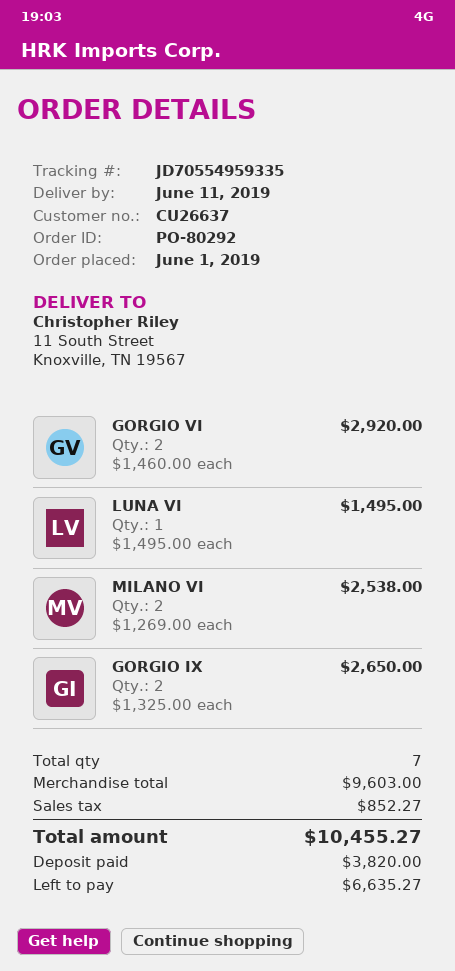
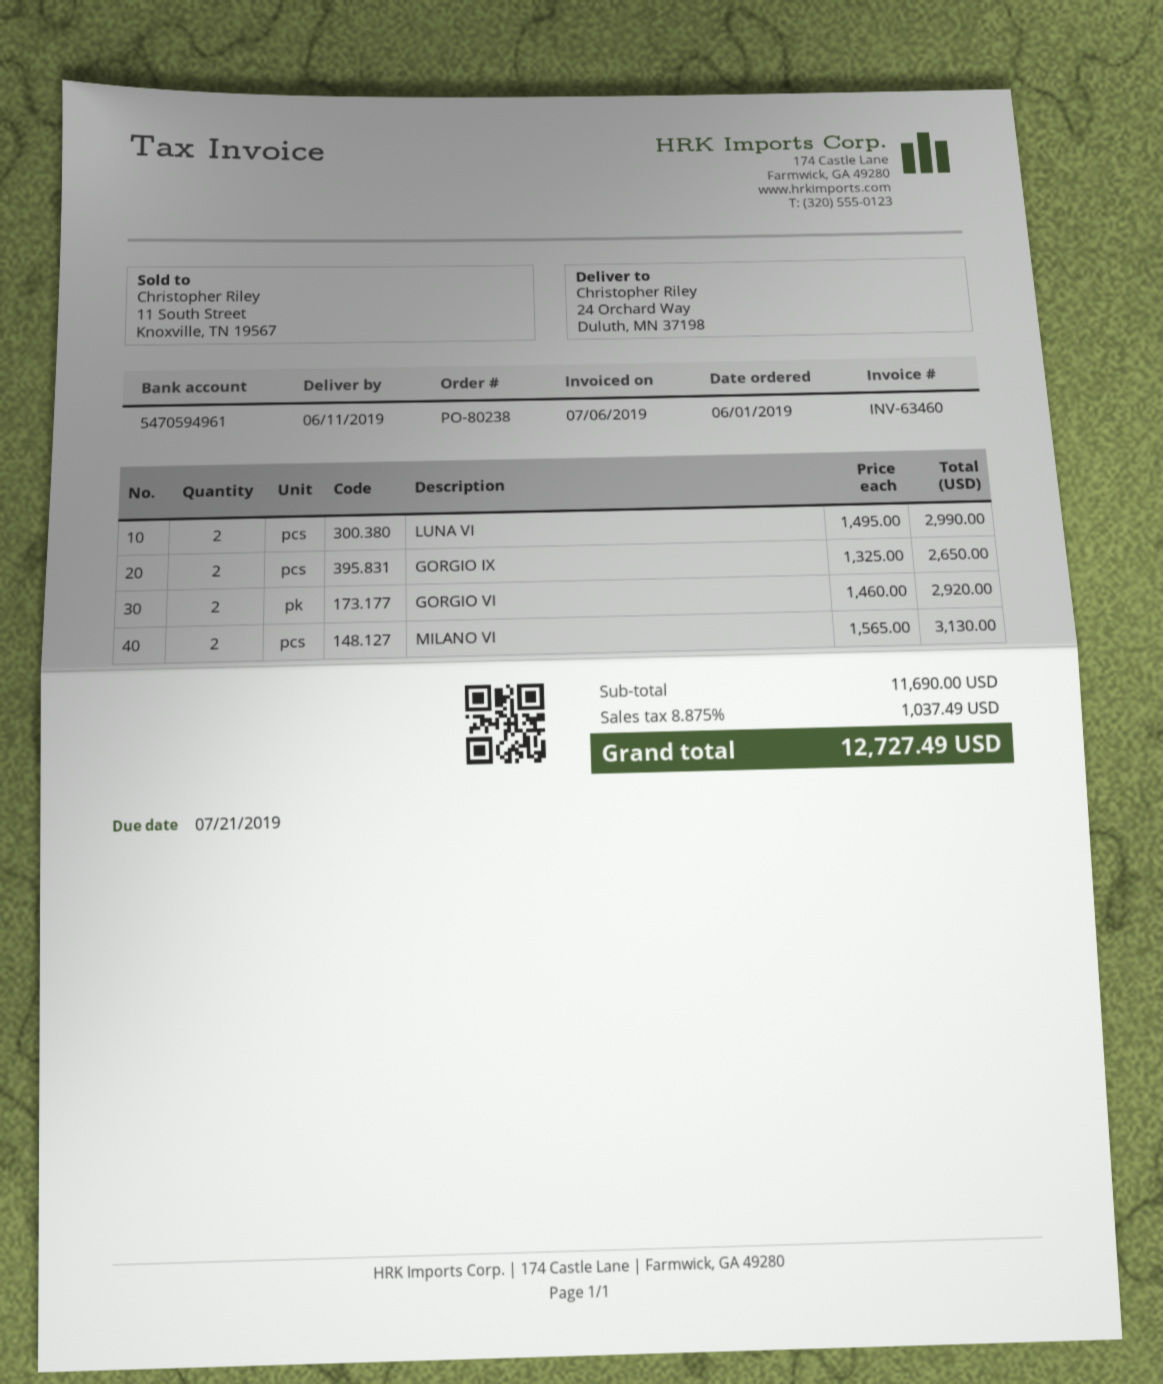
order number: PO-80292 -> PO-80238
ship to: 11 South Street, Knoxville, TN 19567 -> 24 Orchard Way, Duluth, MN 37198
LUNA VI: 1 x 1495.00 = 1495.00 -> 2 x 1495.00 = 2990.00
MILANO VI: 2 x 1269.00 = 2538.00 -> 2 x 1565.00 = 3130.00
subtotal: 9603.00 -> 11690.00
tax: 852.27 -> 1037.49
total: 10455.27 -> 12727.49

